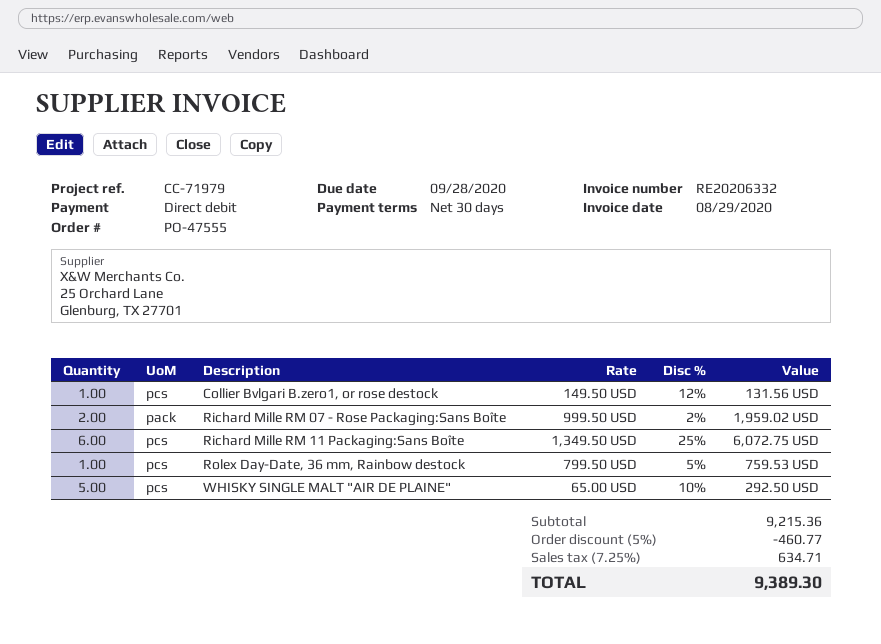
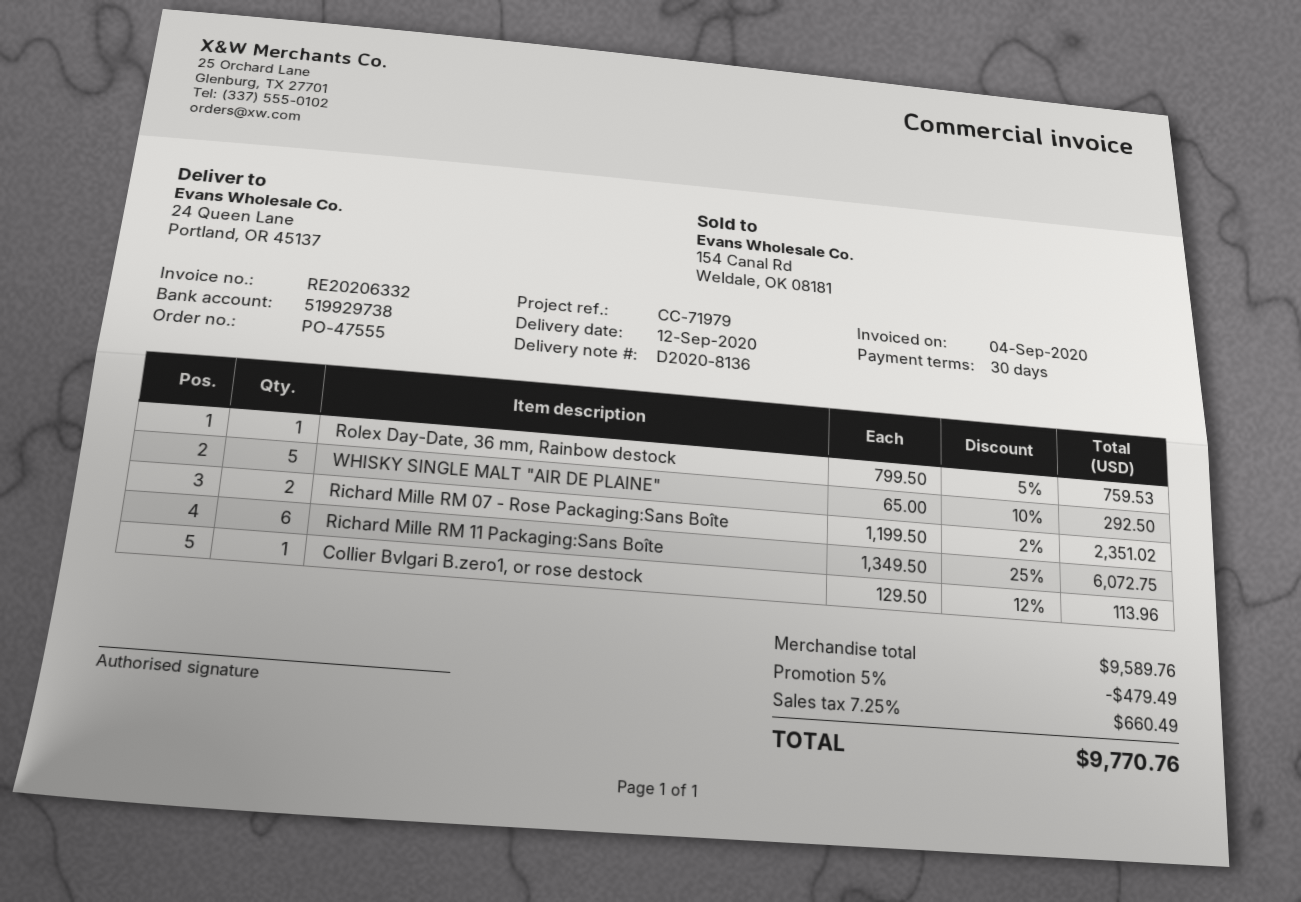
invoice date: 2020-08-29 -> 2020-09-04
Collier Bvlgari B.zero1, or rose destock: 1 x 149.50 - 12% = 131.56 -> 1 x 129.50 - 12% = 113.96
Richard Mille RM 07 - Rose Packaging:Sans Boîte: 2 x 999.50 - 2% = 1959.02 -> 2 x 1199.50 - 2% = 2351.02
subtotal: 9215.36 -> 9589.76
discount: 5% = 460.77 -> 5% = 479.49
tax: 7.25% = 634.71 -> 7.25% = 660.49
total: 9389.30 -> 9770.76

